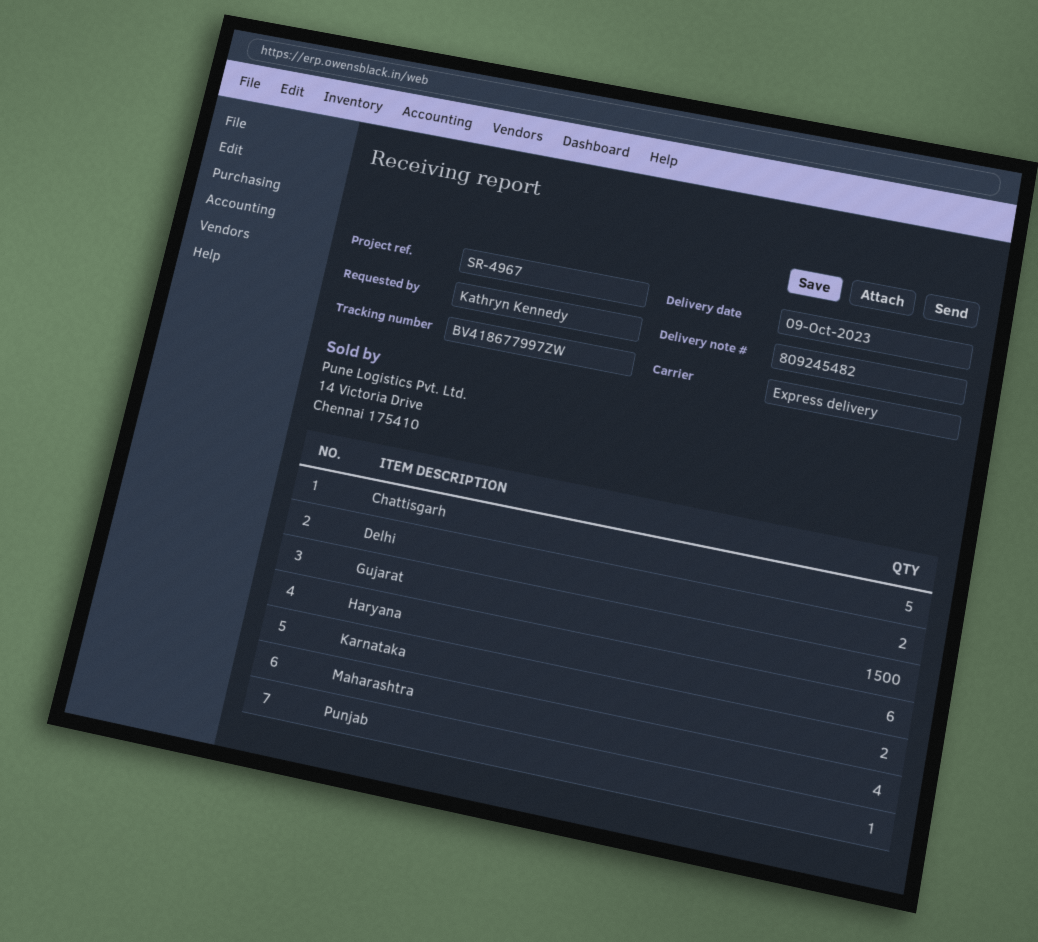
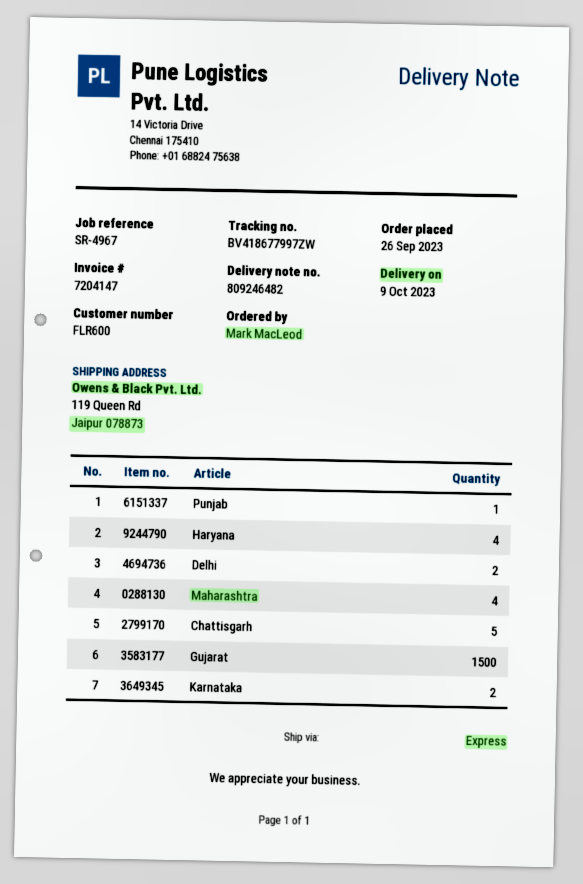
delivery note number: 809245482 -> 809246482
ordered by: Kathryn Kennedy -> Mark MacLeod
Haryana: 6 -> 4

